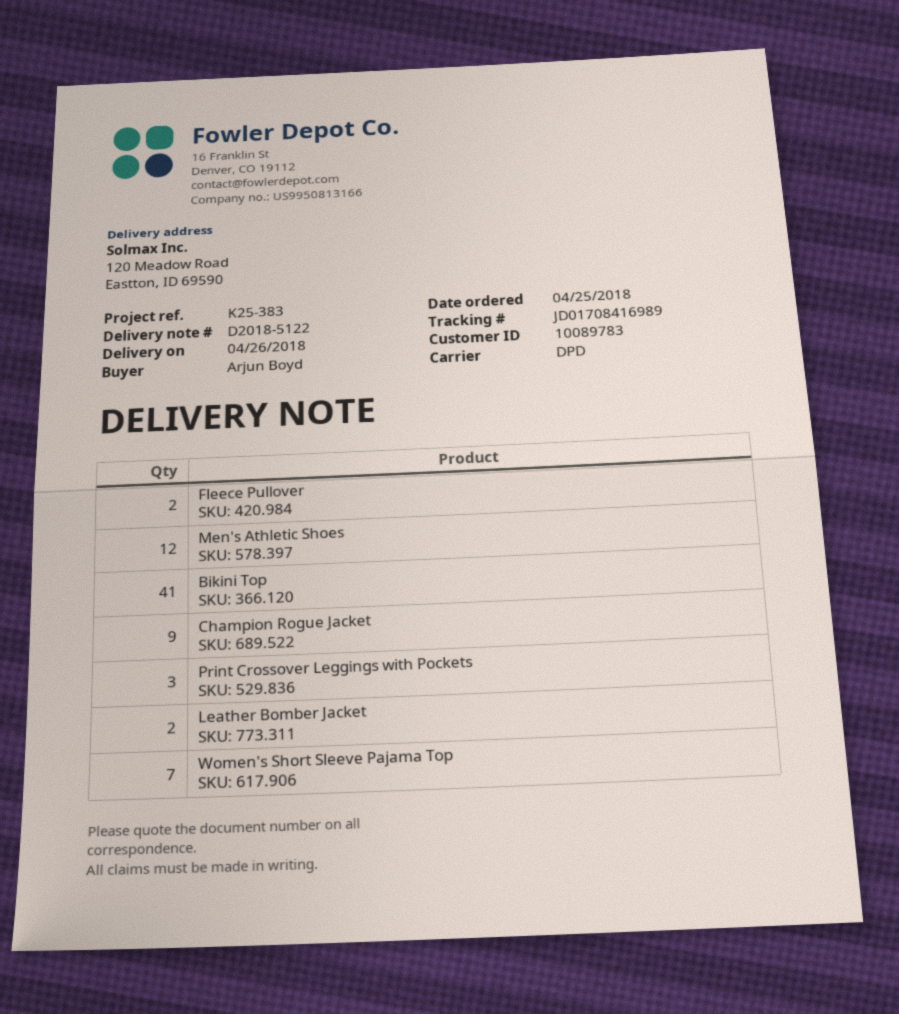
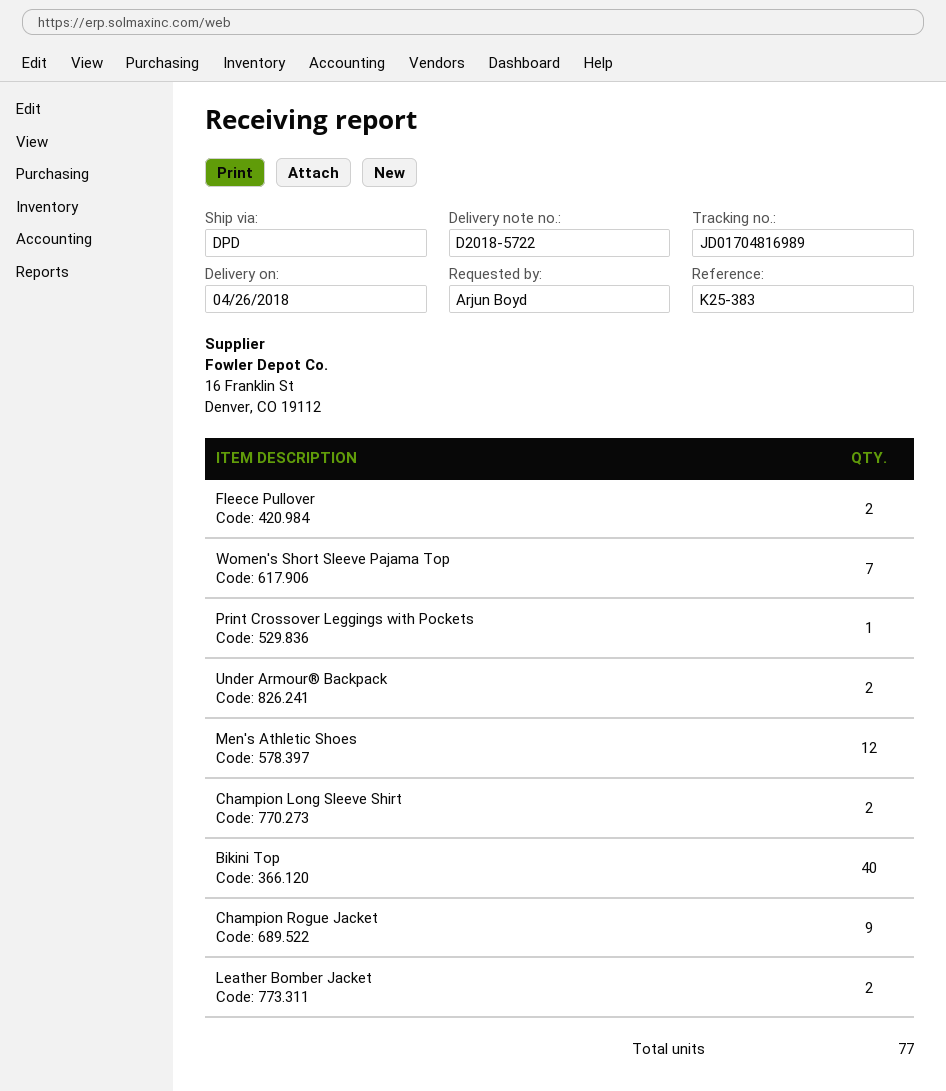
delivery note number: D2018-5122 -> D2018-5722
tracking number: JD01708416989 -> JD01704816989
Bikini Top: 41 -> 40
Print Crossover Leggings with Pockets: 3 -> 1
Under Armour® Backpack: none -> 2
Champion Long Sleeve Shirt: none -> 2

